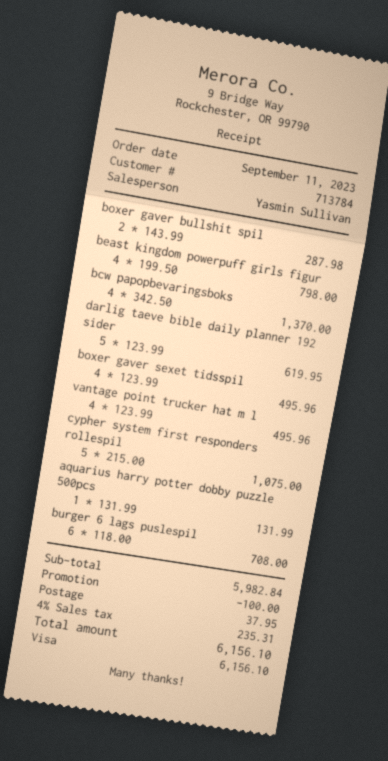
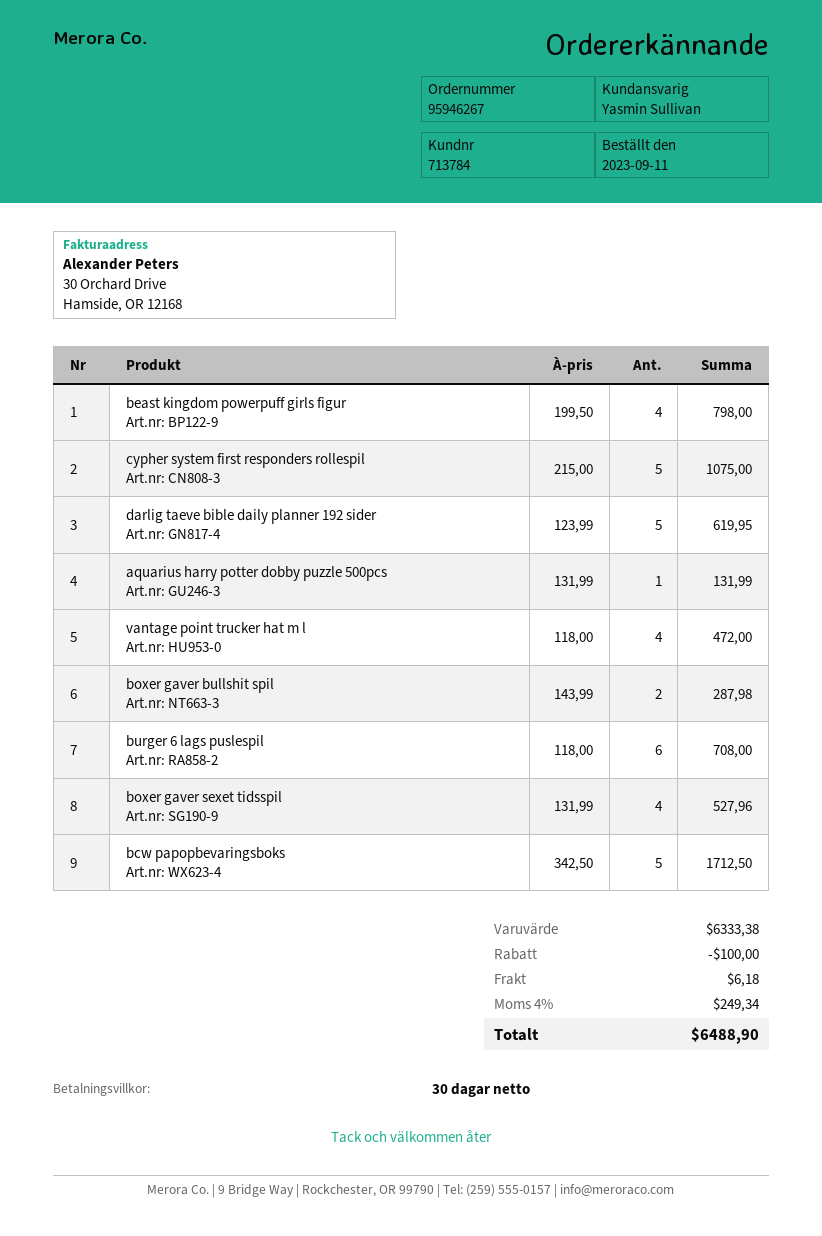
bcw papopbevaringsboks: 4 x 342.50 = 1370.00 -> 5 x 342.50 = 1712.50
boxer gaver sexet tidsspil: 4 x 123.99 = 495.96 -> 4 x 131.99 = 527.96
vantage point trucker hat m l: 4 x 123.99 = 495.96 -> 4 x 118.00 = 472.00
subtotal: 5982.84 -> 6333.38
shipping: 37.95 -> 6.18
tax: 4% = 235.31 -> 4% = 249.34
total: 6156.10 -> 6488.90

